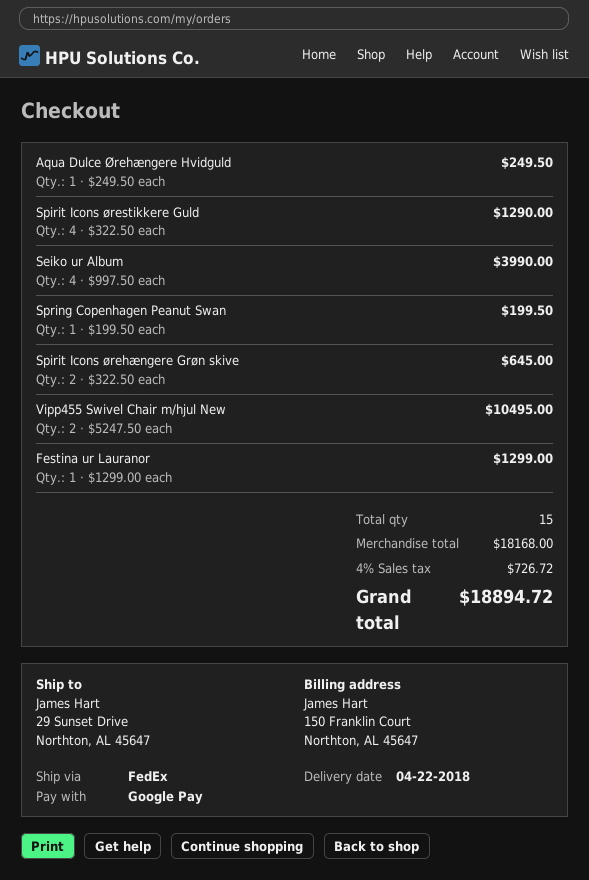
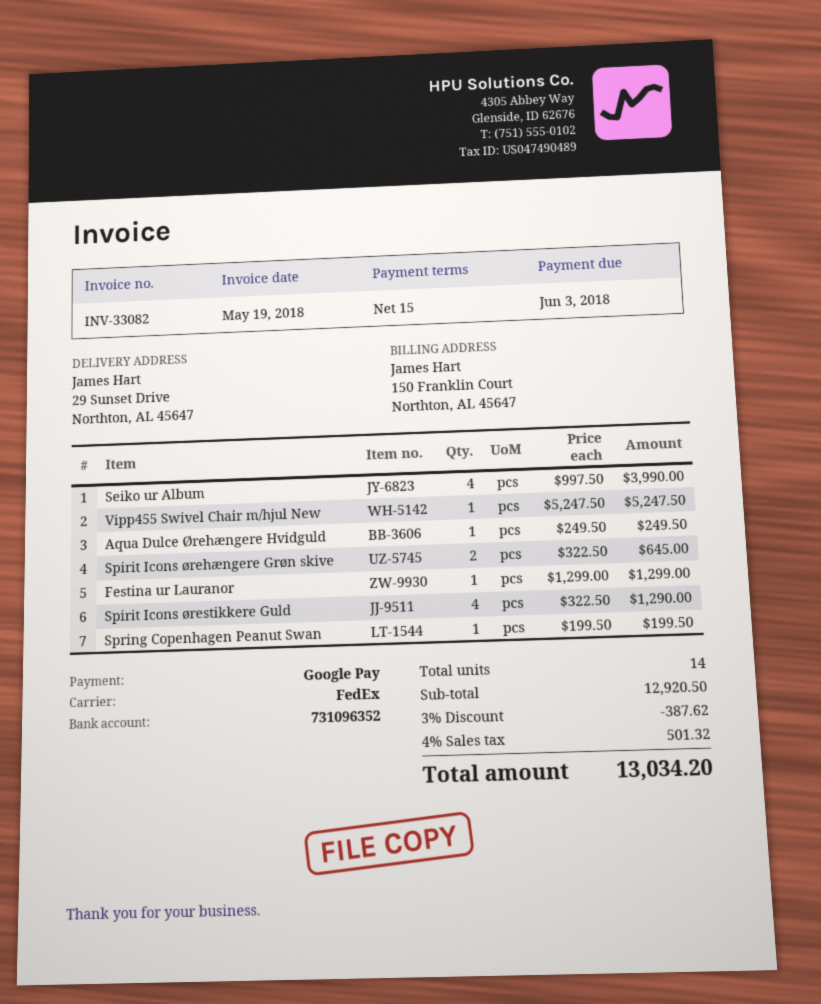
Vipp455 Swivel Chair m/hjul New: 2 x 5247.50 = 10495.00 -> 1 x 5247.50 = 5247.50
total quantity: 15 -> 14
subtotal: 18168.00 -> 12920.50
discount: none -> 3% = 387.62
tax: 4% = 726.72 -> 4% = 501.32
total: 18894.72 -> 13034.20

